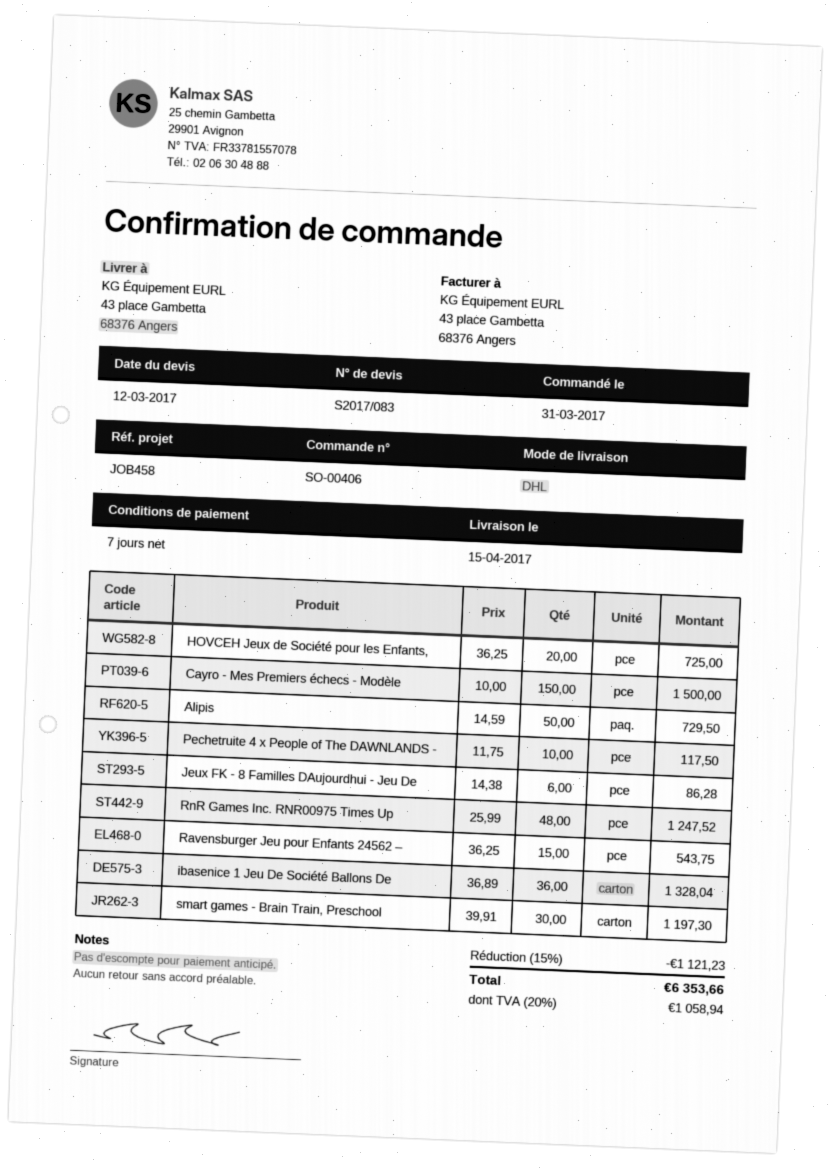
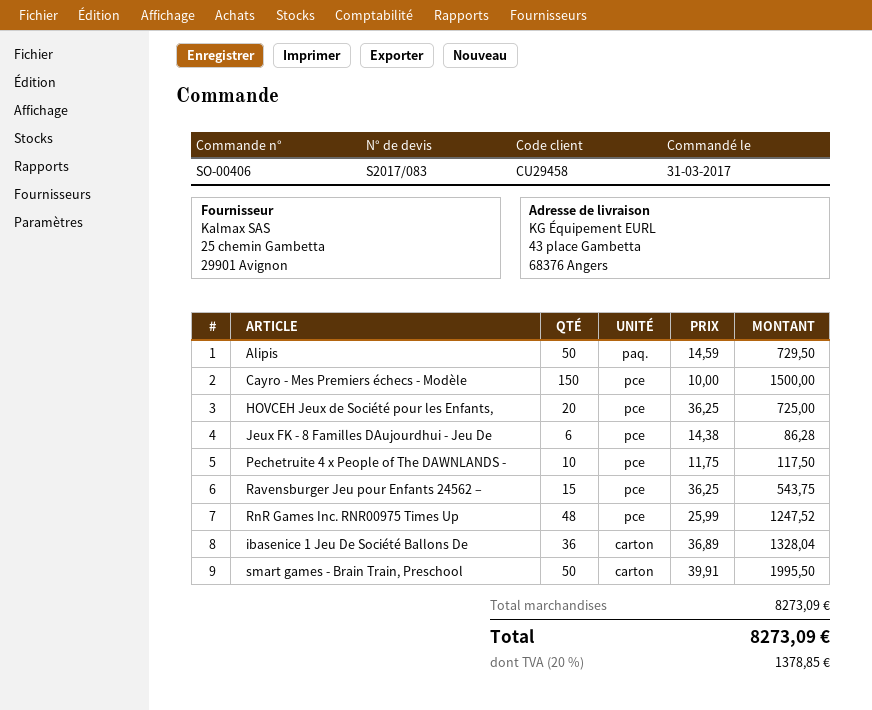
smart games - Brain Train, Preschool: 30 x 39.91 = 1197.30 -> 50 x 39.91 = 1995.50
discount: 15% = 1121.23 -> none
tax: 20% = 1058.94 -> 20% = 1378.85
total: 6353.66 -> 8273.09

